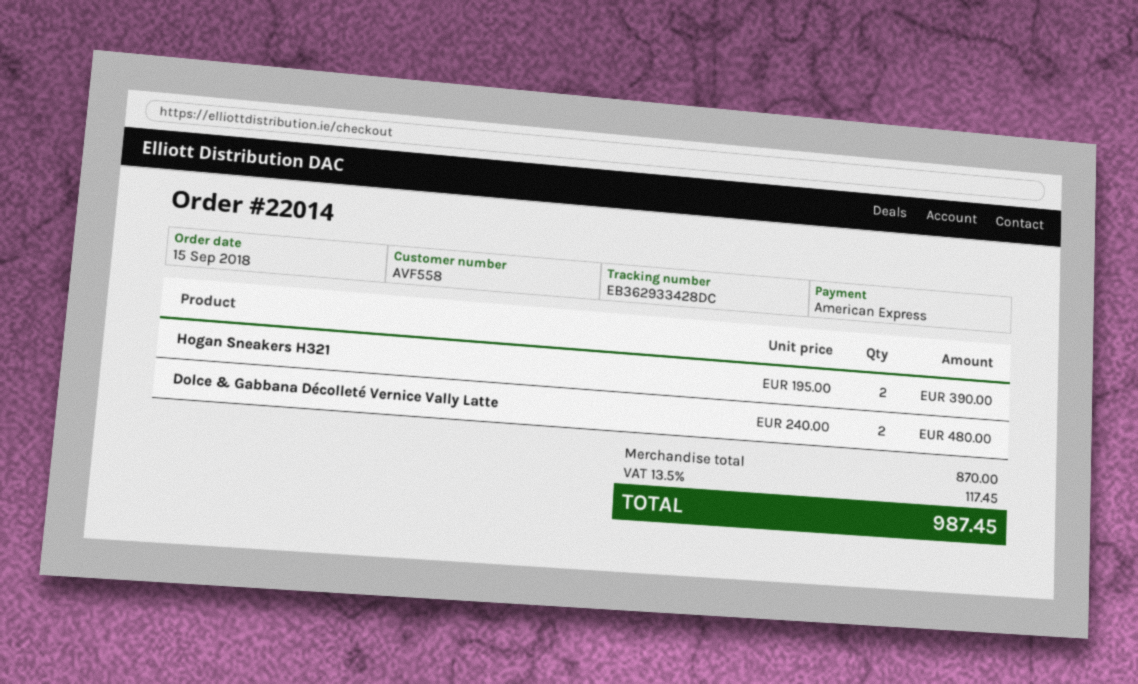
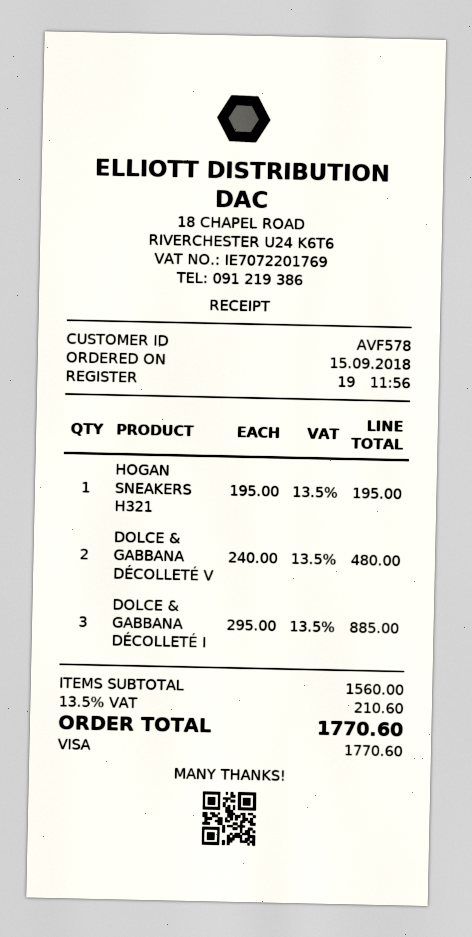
customer number: AVF558 -> AVF578
payment method: American Express -> Visa
Hogan Sneakers H321: 2 x 195.00 = 390.00 -> 1 x 195.00 = 195.00
DOLCE & GABBANA DÉCOLLETÉ I: none -> 3 x 295.00 = 885.00
subtotal: 870.00 -> 1560.00
tax: 13.5% = 117.45 -> 13.5% = 210.60
total: 987.45 -> 1770.60

